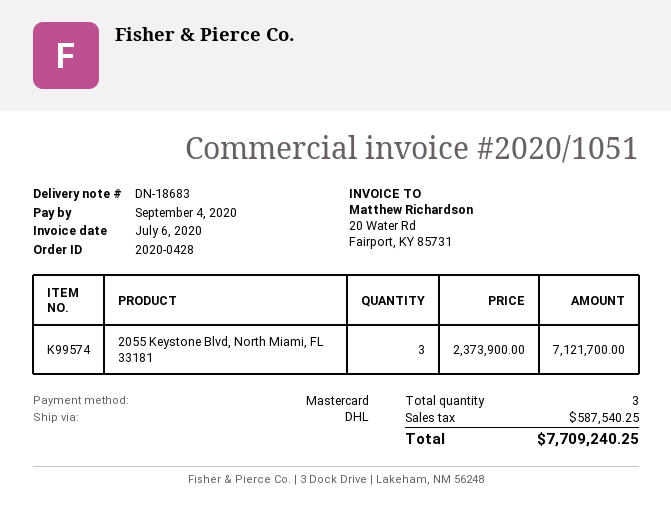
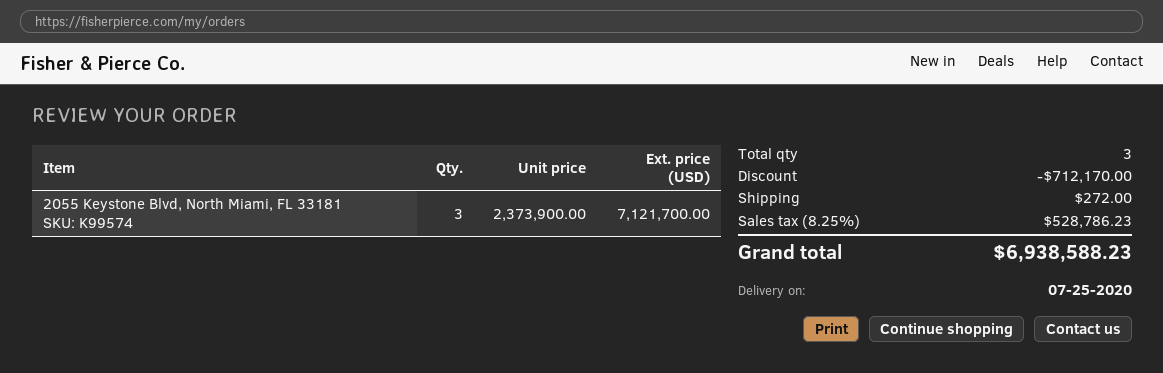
discount: none -> 712170.00
shipping: none -> 272.00
tax: 587540.25 -> 528786.23
total: 7709240.25 -> 6938588.23

